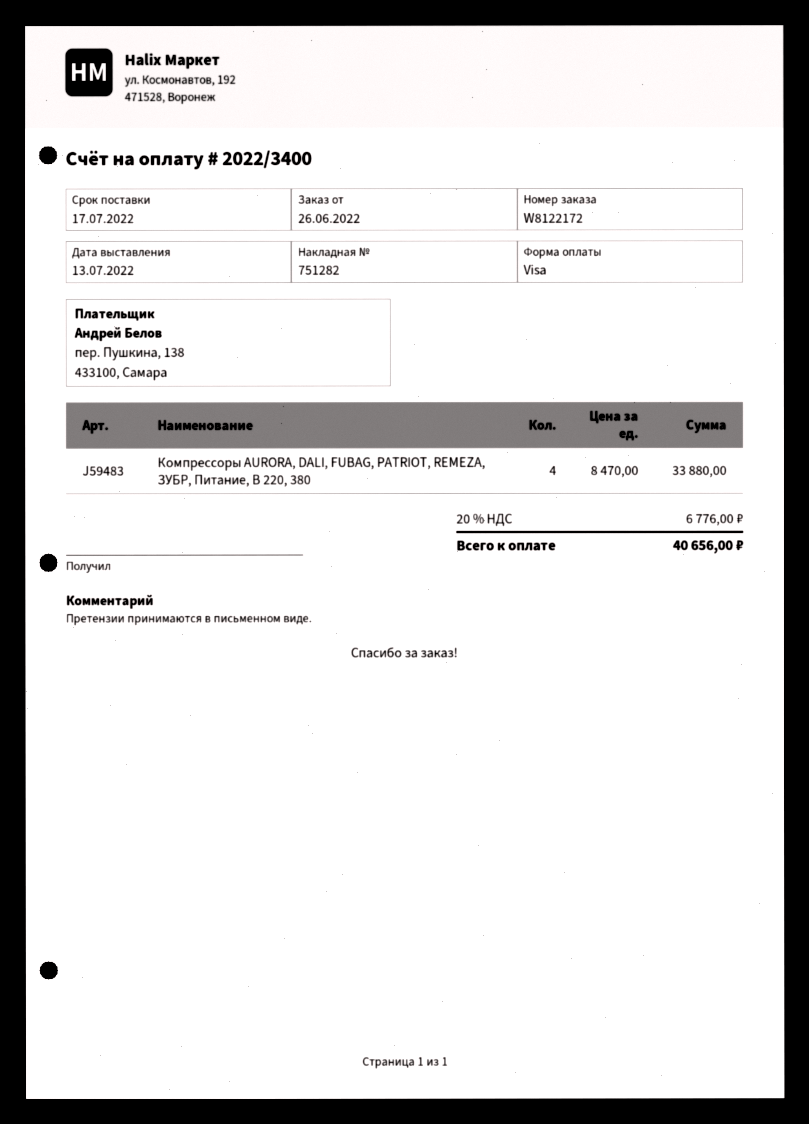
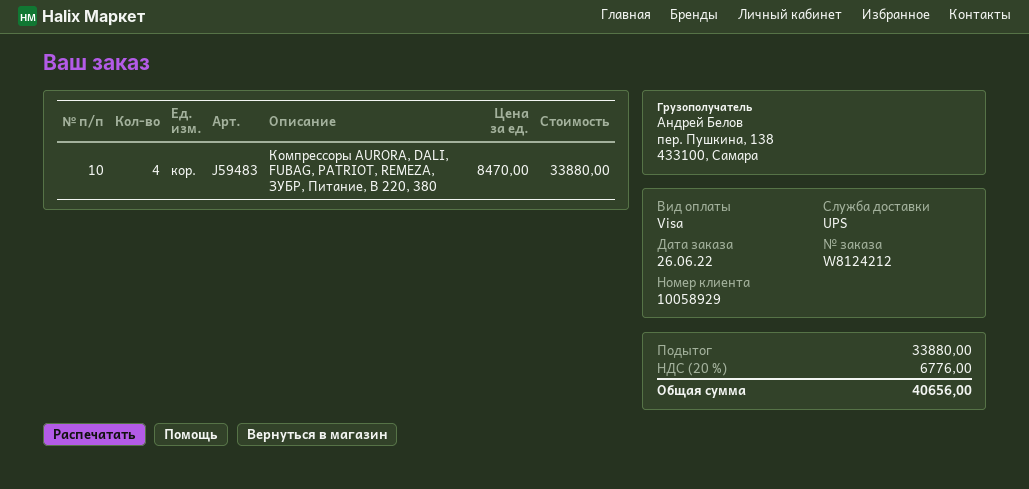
order number: W8122172 -> W8124212

